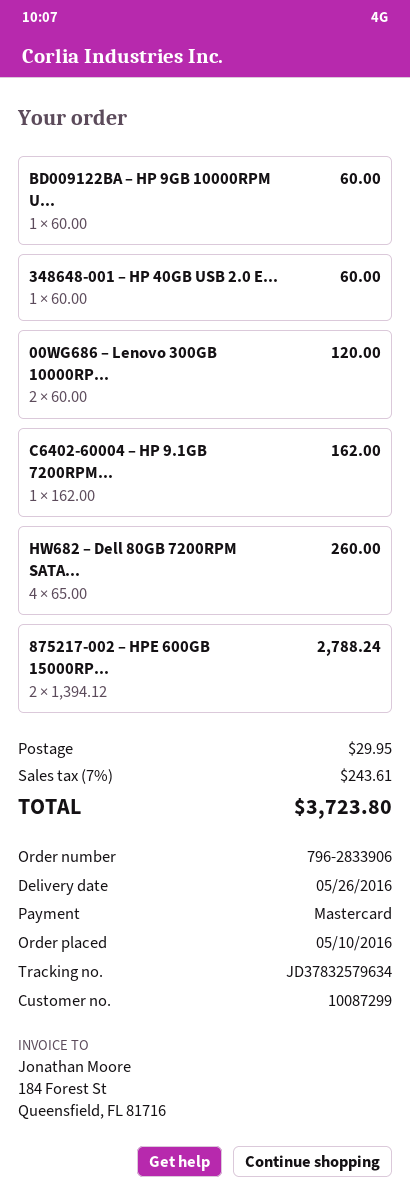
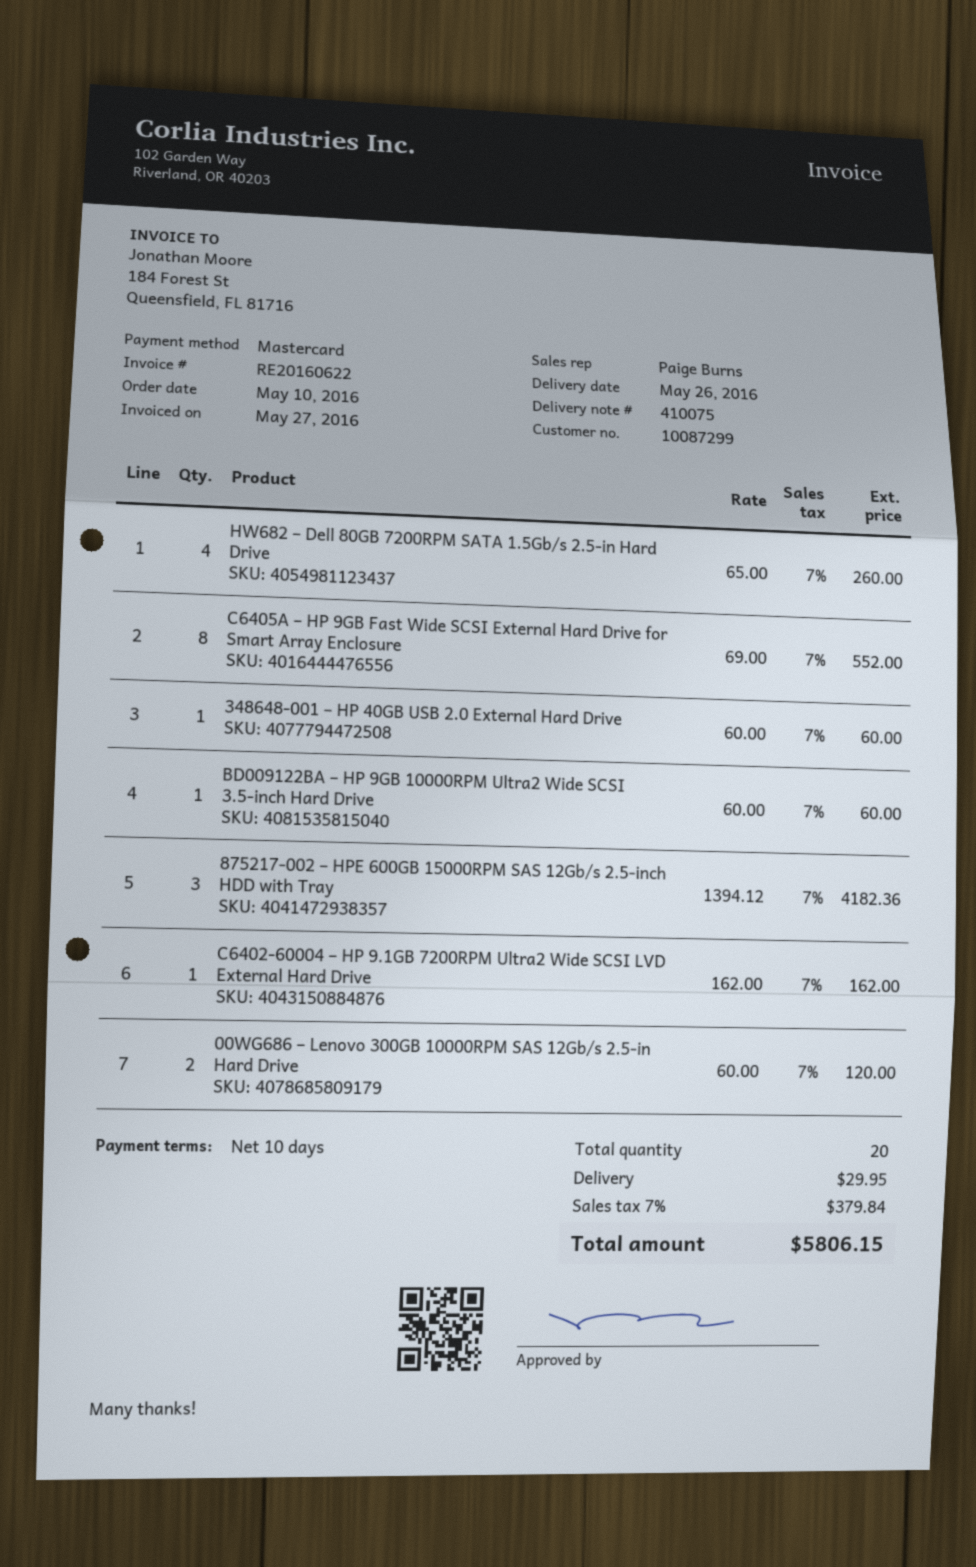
875217-002 – HPE 600GB 15000RP...: 2 x 1394.12 = 2788.24 -> 3 x 1394.12 = 4182.36
C6405A – HP 9GB Fast Wide SCSI External Hard Drive for Smart Array Enclosure: none -> 8 x 69.00 = 552.00
tax: 7% = 243.61 -> 7% = 379.84
total: 3723.80 -> 5806.15

